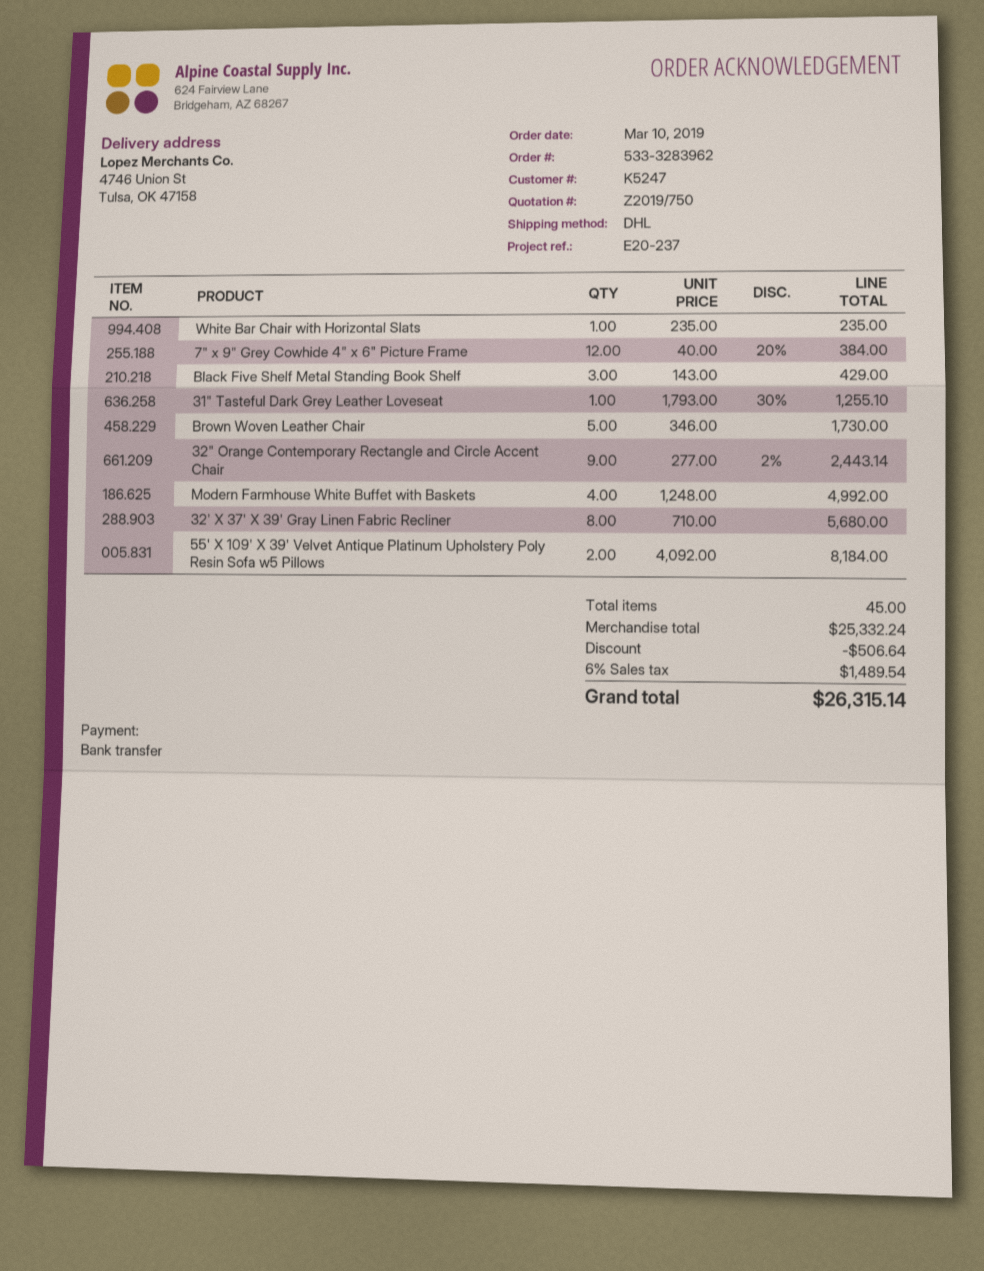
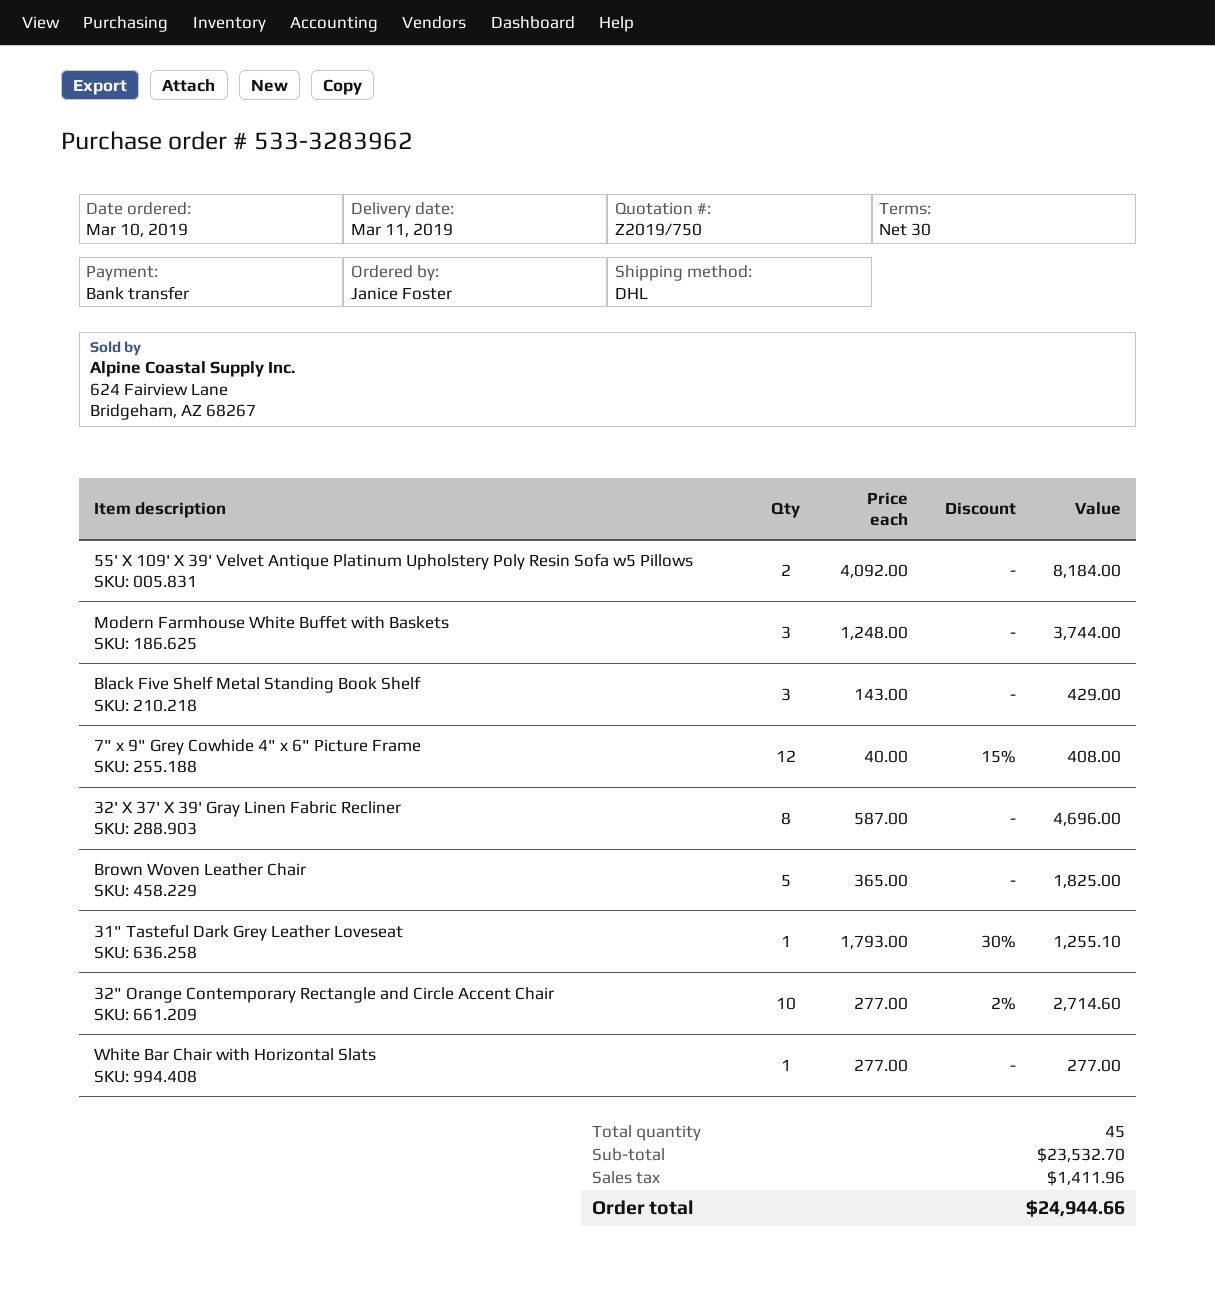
White Bar Chair with Horizontal Slats: 1 x 235.00 = 235.00 -> 1 x 277.00 = 277.00
7" x 9" Grey Cowhide 4" x 6" Picture Frame: 12 x 40.00 - 20% = 384.00 -> 12 x 40.00 - 15% = 408.00
Brown Woven Leather Chair: 5 x 346.00 = 1730.00 -> 5 x 365.00 = 1825.00
32" Orange Contemporary Rectangle and Circle Accent Chair: 9 x 277.00 - 2% = 2443.14 -> 10 x 277.00 - 2% = 2714.60
Modern Farmhouse White Buffet with Baskets: 4 x 1248.00 = 4992.00 -> 3 x 1248.00 = 3744.00
32' X 37' X 39' Gray Linen Fabric Recliner: 8 x 710.00 = 5680.00 -> 8 x 587.00 = 4696.00
subtotal: 25332.24 -> 23532.70
discount: 506.64 -> none
tax: 1489.54 -> 1411.96
total: 26315.14 -> 24944.66

